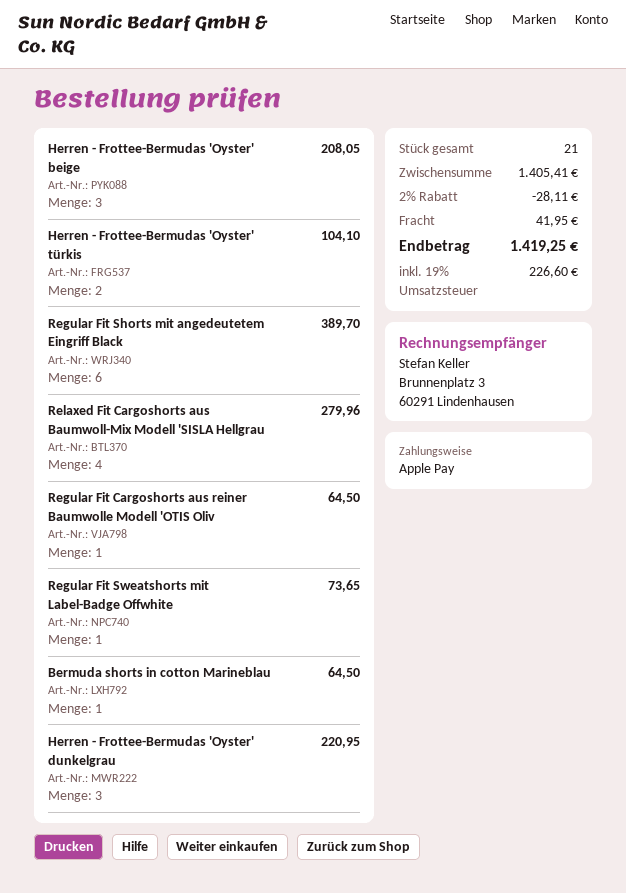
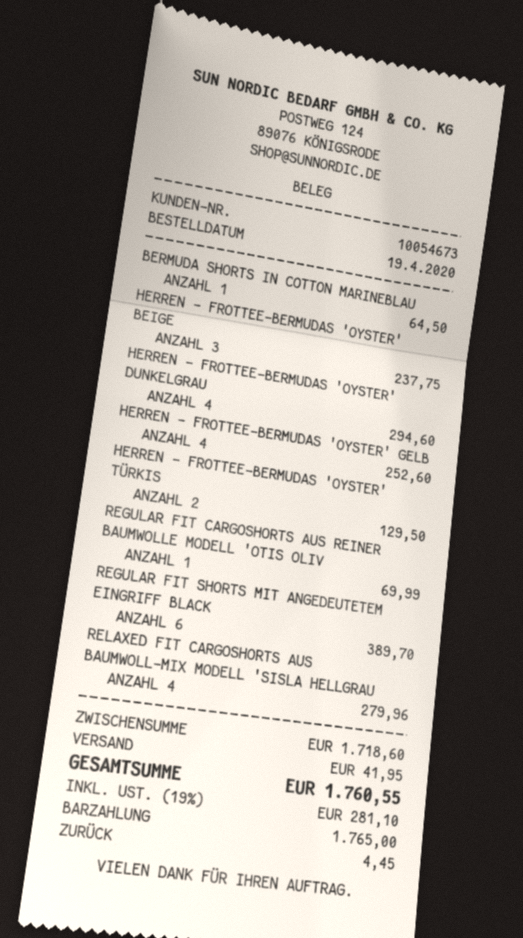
payment method: Apple Pay -> cash
Herren - Frottee-Bermudas 'Oyster' beige: 3 for 208.05 -> 3 for 237.75
Herren - Frottee-Bermudas 'Oyster' türkis: 2 for 104.10 -> 2 for 129.50
Regular Fit Cargoshorts aus reiner Baumwolle Modell 'OTIS Oliv: 1 for 64.50 -> 1 for 69.99
Regular Fit Sweatshorts mit Label-Badge Offwhite: 1 for 73.65 -> none
Herren - Frottee-Bermudas 'Oyster' dunkelgrau: 3 for 220.95 -> 4 for 294.60
HERREN - FROTTEE-BERMUDAS 'OYSTER' GELB: none -> 4 for 252.60
subtotal: 1405.41 -> 1718.60
discount: 2% = 28.11 -> none
tax: 19% = 226.60 -> 19% = 281.10
total: 1419.25 -> 1760.55

